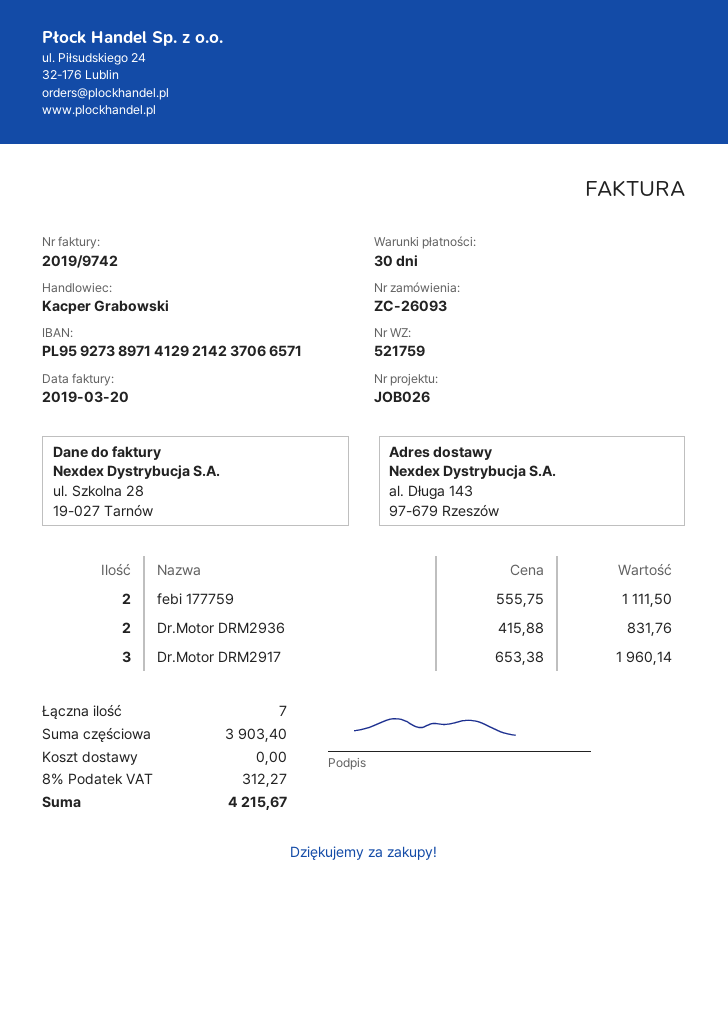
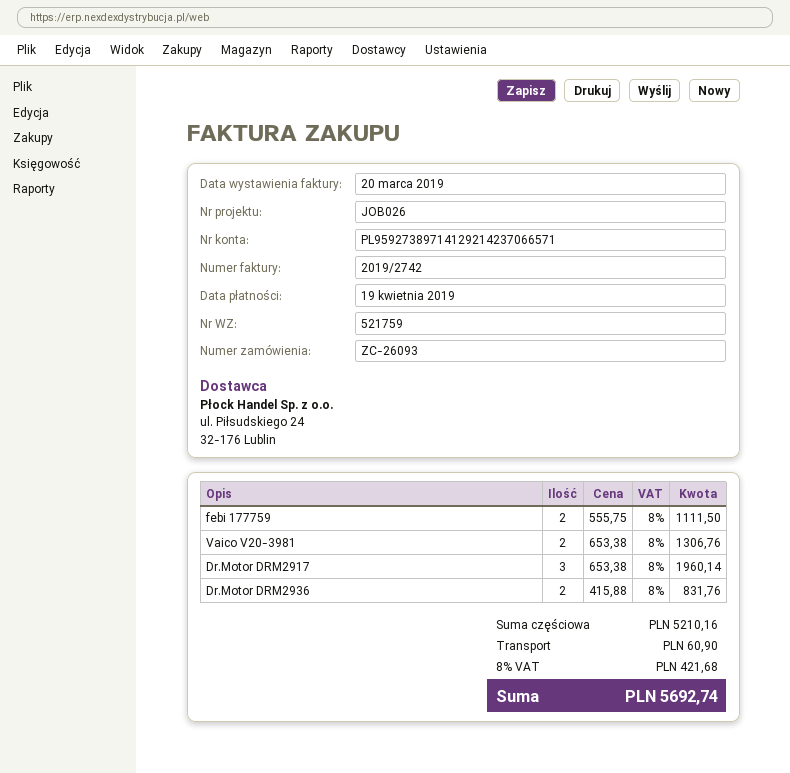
invoice number: 2019/9742 -> 2019/2742
Vaico V20-3981: none -> 2 x 653.38 = 1306.76
subtotal: 3903.40 -> 5210.16
shipping: 0.00 -> 60.90
tax: 8% = 312.27 -> 8% = 421.68
total: 4215.67 -> 5692.74

